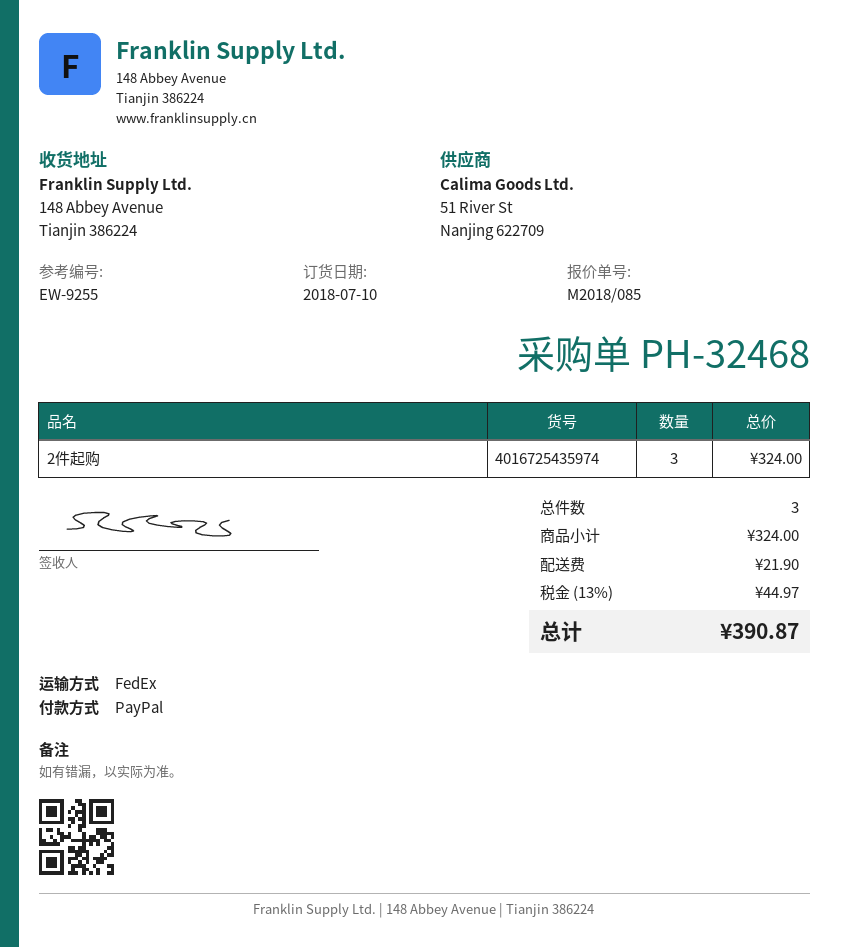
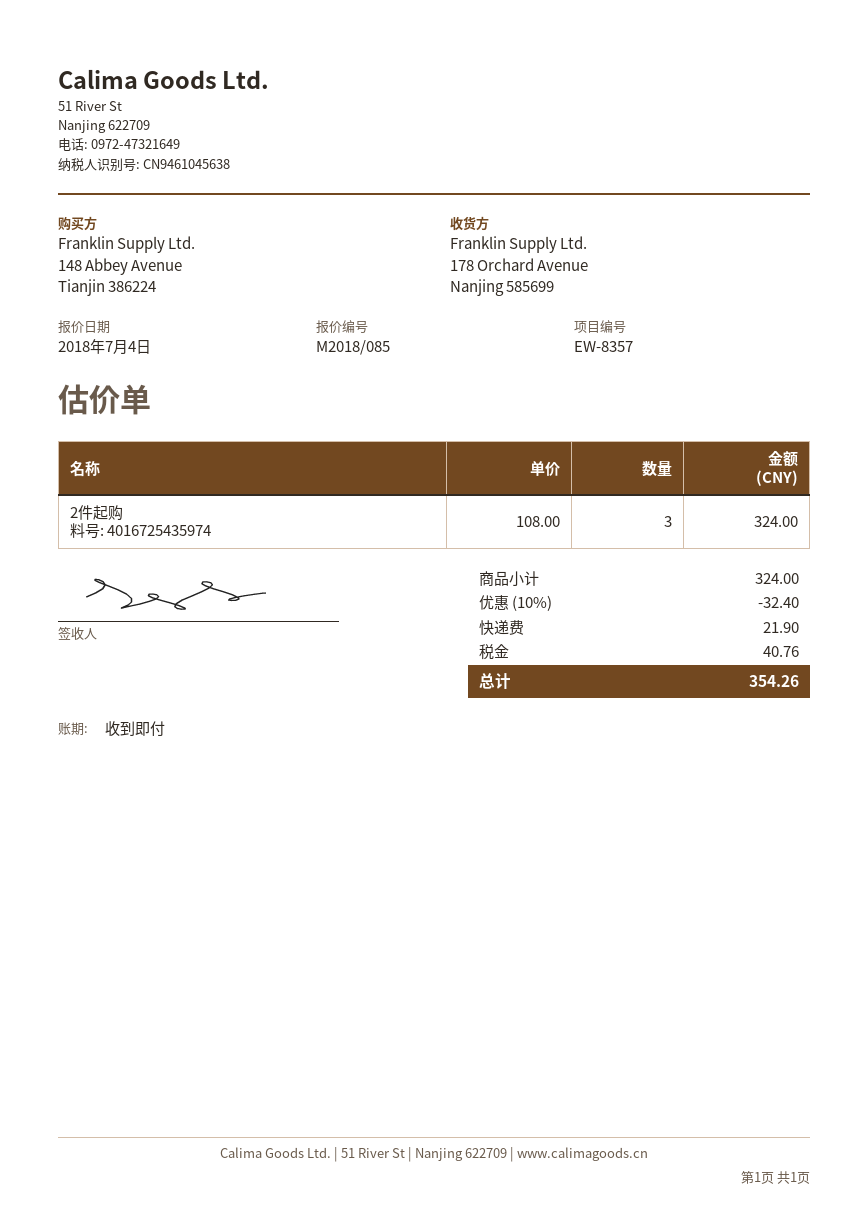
reference: EW-9255 -> EW-8357
ship to: 148 Abbey Avenue, Tianjin 386224 -> 178 Orchard Avenue, Nanjing 585699
discount: none -> 10% = 32.40
tax: 44.97 -> 40.76
total: 390.87 -> 354.26

